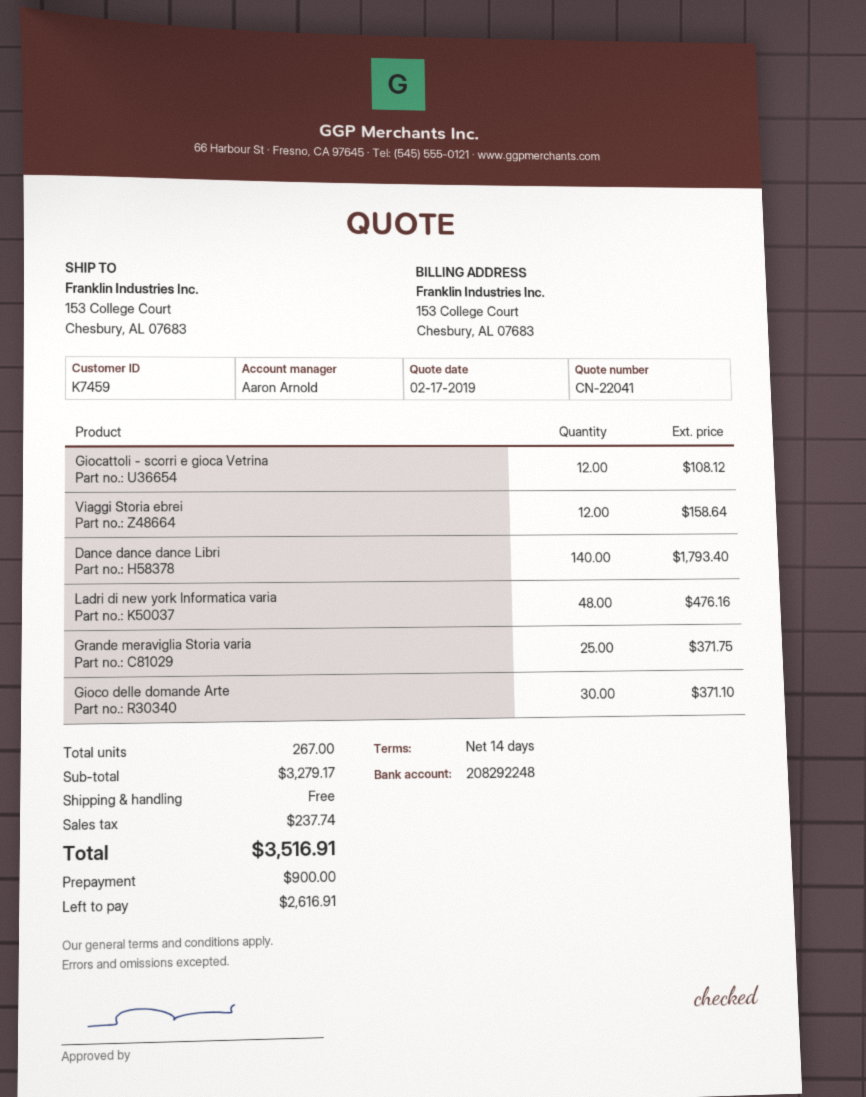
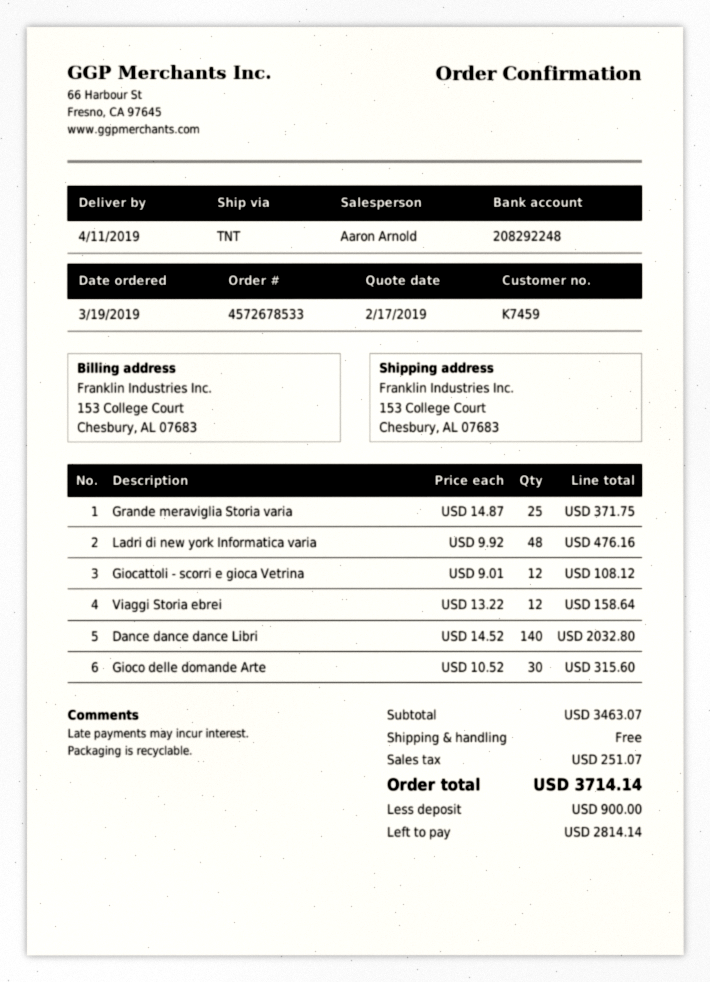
Dance dance dance Libri: 140 for 1793.40 -> 140 for 2032.80
Gioco delle domande Arte: 30 for 371.10 -> 30 for 315.60
subtotal: 3279.17 -> 3463.07
tax: 237.74 -> 251.07
total: 3516.91 -> 3714.14
balance: 2616.91 -> 2814.14

